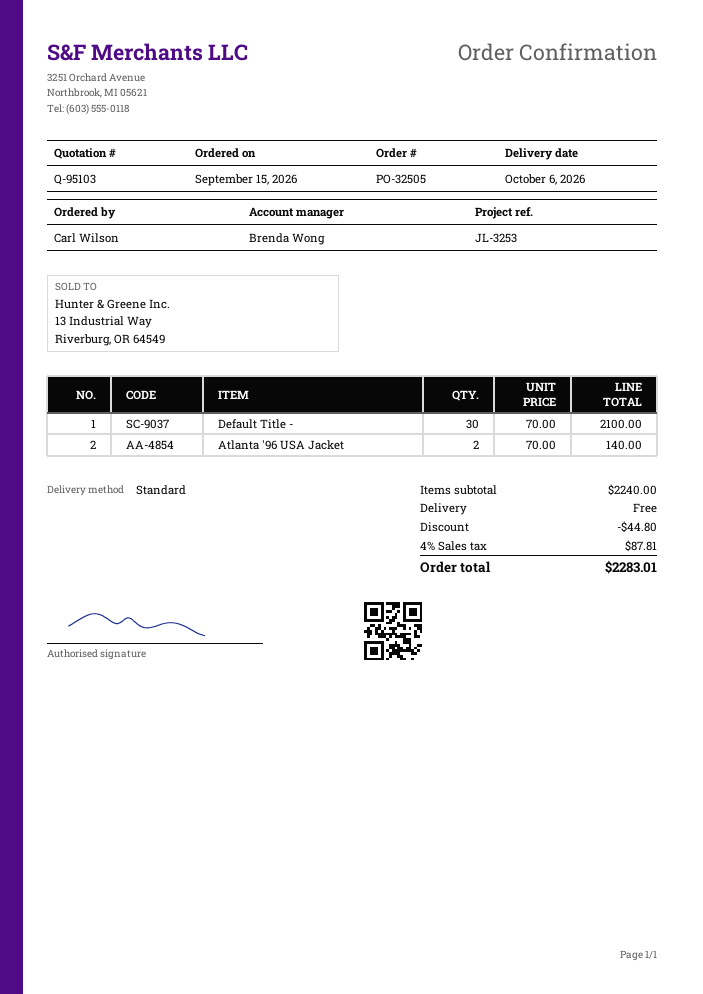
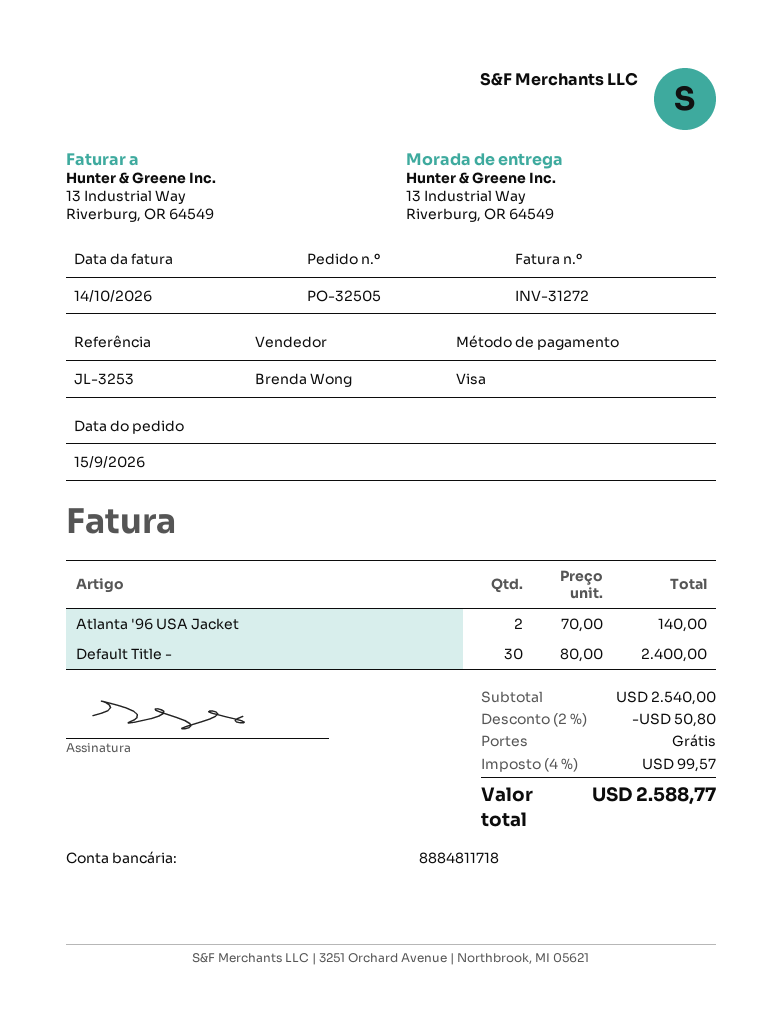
Default Title -: 30 x 70.00 = 2100.00 -> 30 x 80.00 = 2400.00
subtotal: 2240.00 -> 2540.00
discount: 44.80 -> 50.80
tax: 4% = 87.81 -> 4% = 99.57
total: 2283.01 -> 2588.77

